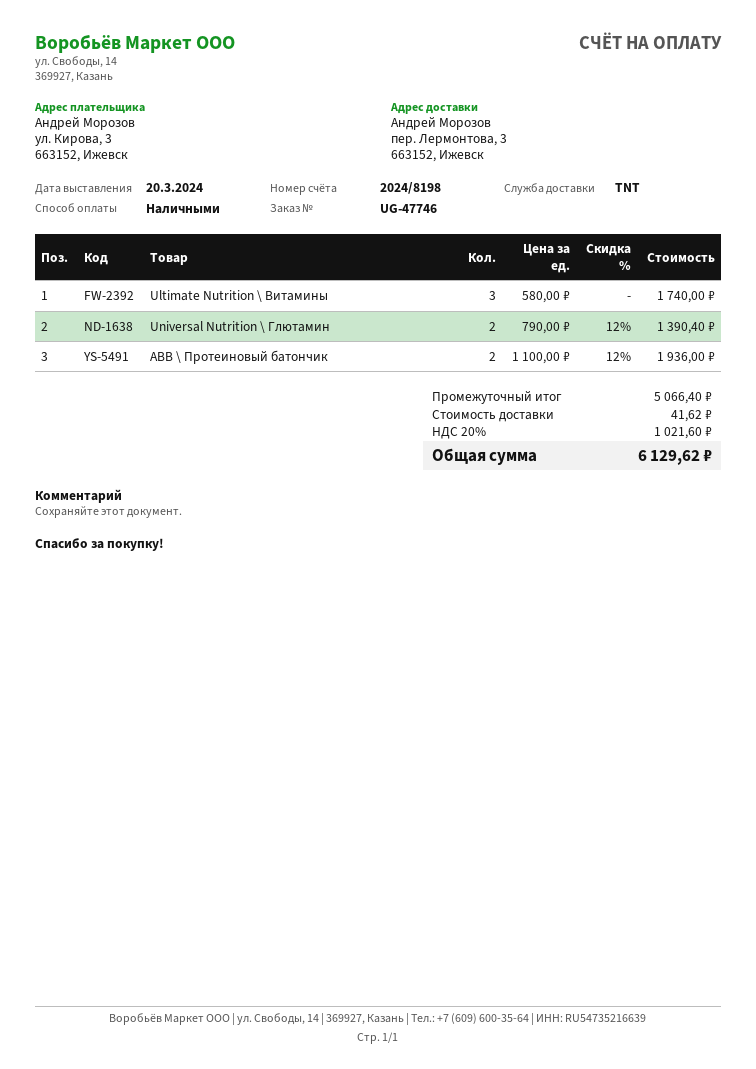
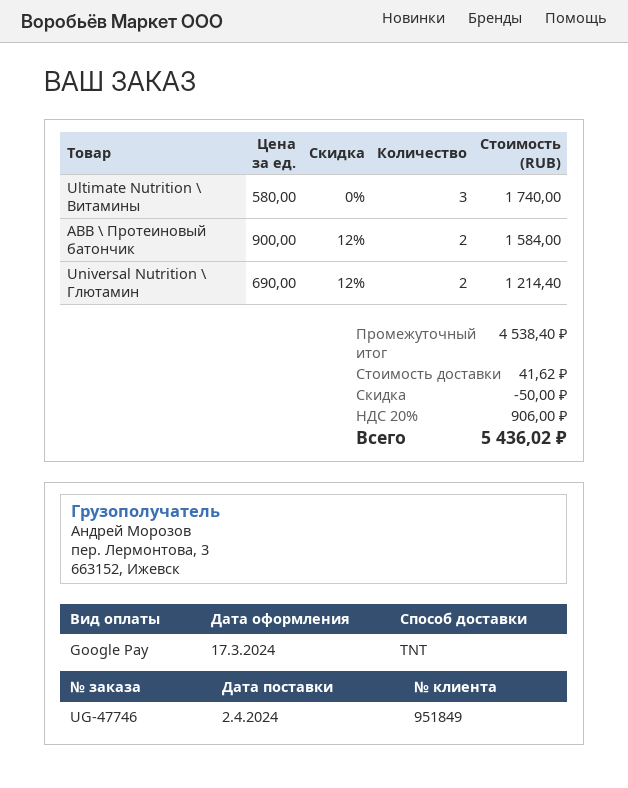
payment method: cash -> Google Pay
Universal Nutrition \ Глютамин: 2 x 790.00 - 12% = 1390.40 -> 2 x 690.00 - 12% = 1214.40
ABB \ Протеиновый батончик: 2 x 1100.00 - 12% = 1936.00 -> 2 x 900.00 - 12% = 1584.00
subtotal: 5066.40 -> 4538.40
discount: none -> 50.00
tax: 20% = 1021.60 -> 20% = 906.00
total: 6129.62 -> 5436.02

